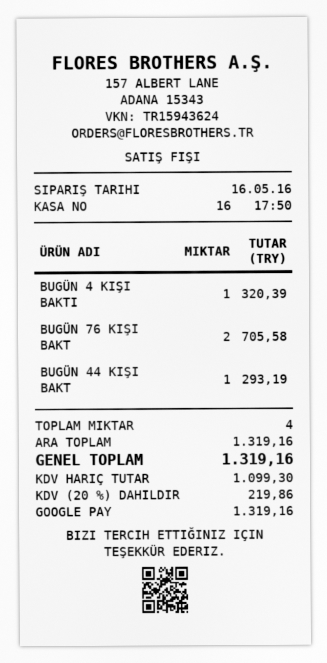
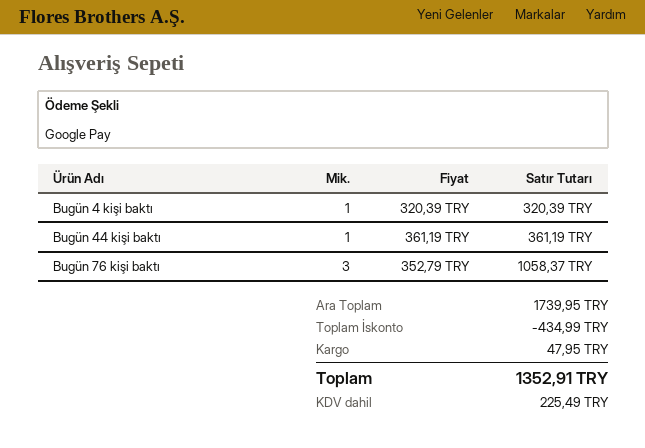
BUGÜN 76 KIŞI BAKT: 2 for 705.58 -> 3 for 1058.37
BUGÜN 44 KIŞI BAKT: 1 for 293.19 -> 1 for 361.19
subtotal: 1319.16 -> 1739.95
discount: none -> 434.99
shipping: none -> 47.95
tax: 219.86 -> 225.49
total: 1319.16 -> 1352.91

